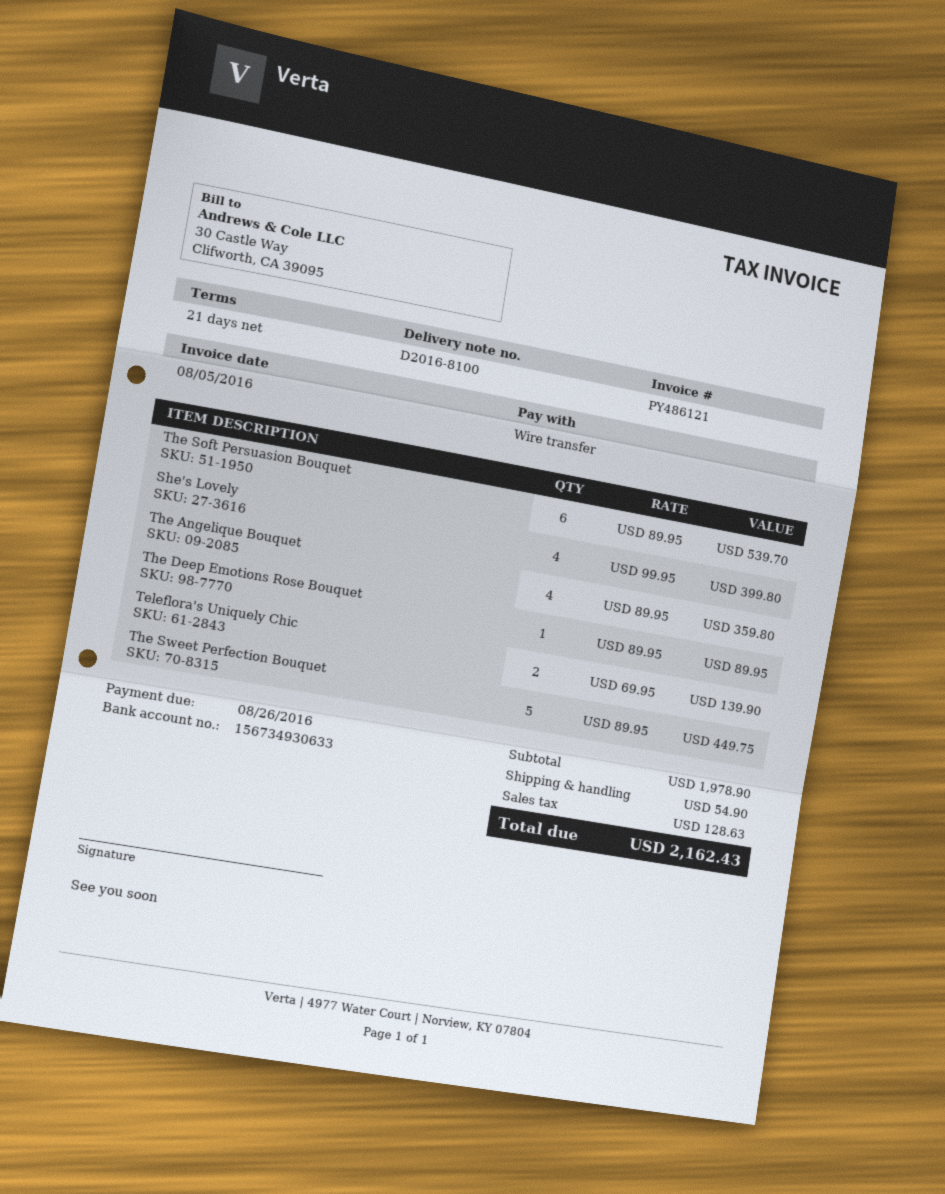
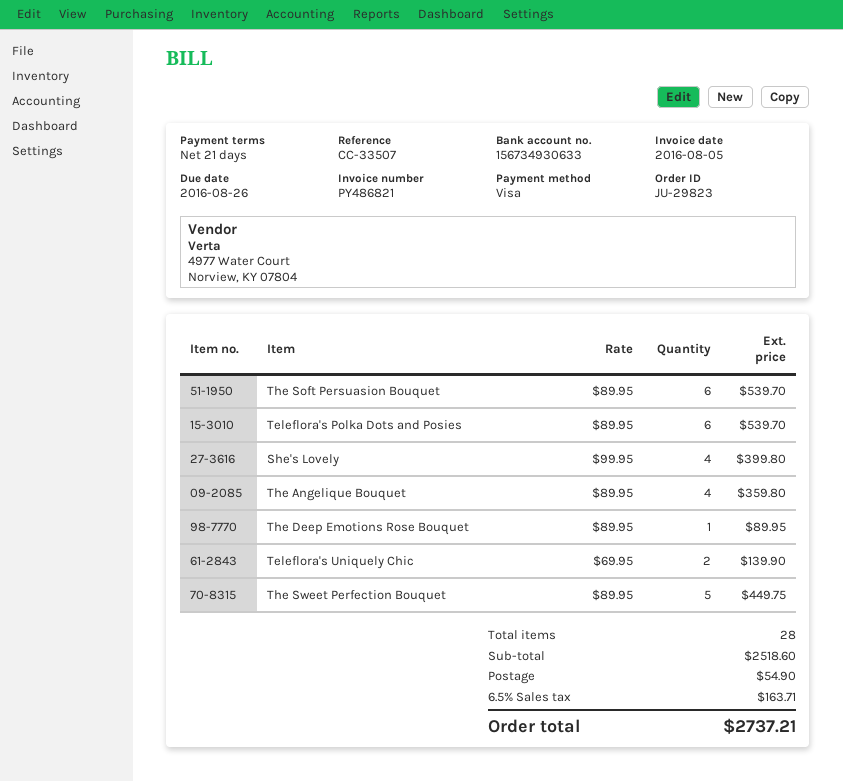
invoice number: PY486121 -> PY486821
payment method: bank transfer -> Visa
Teleflora's Polka Dots and Posies: none -> 6 x 89.95 = 539.70
subtotal: 1978.90 -> 2518.60
tax: 128.63 -> 163.71
total: 2162.43 -> 2737.21

